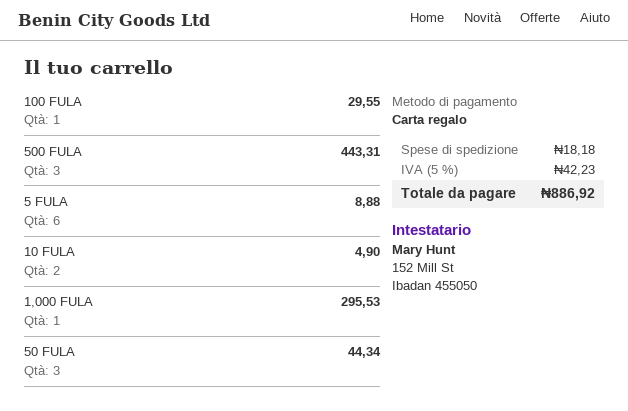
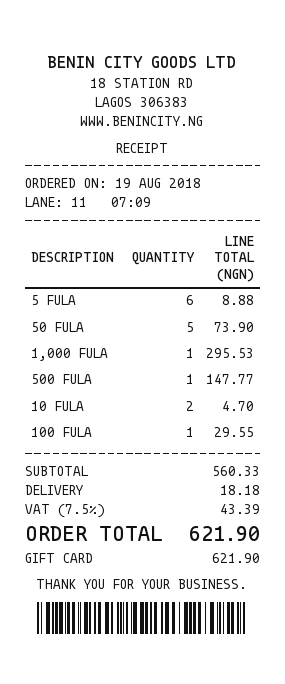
500 FULA: 3 for 443.31 -> 1 for 147.77
10 FULA: 2 for 4.90 -> 2 for 4.70
50 FULA: 3 for 44.34 -> 5 for 73.90
tax: 5% = 42.23 -> 7.5% = 43.39
total: 886.92 -> 621.90

